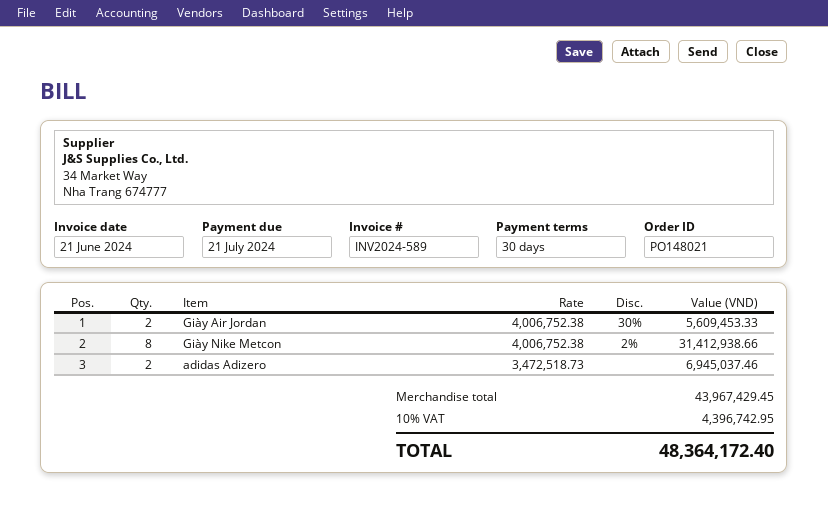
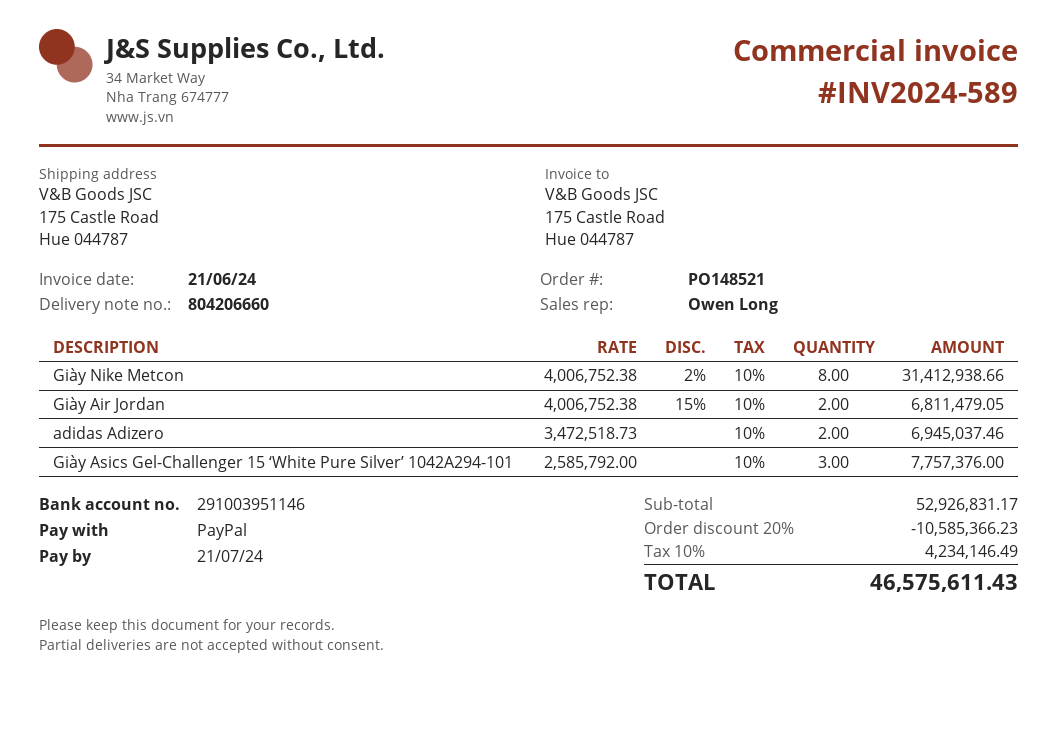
order number: PO148021 -> PO148521
Giày Air Jordan: 2 x 4006752.38 - 30% = 5609453.33 -> 2 x 4006752.38 - 15% = 6811479.05
Giày Asics Gel-Challenger 15 ‘White Pure Silver’ 1042A294-101: none -> 3 x 2585792.00 = 7757376.00
subtotal: 43967429.45 -> 52926831.17
discount: none -> 20% = 10585366.23
tax: 10% = 4396742.95 -> 10% = 4234146.49
total: 48364172.40 -> 46575611.43

